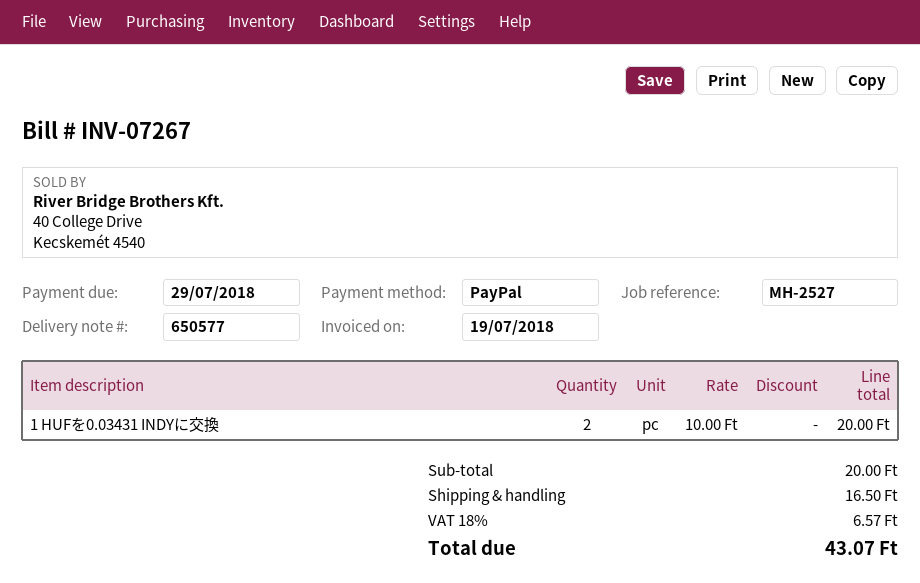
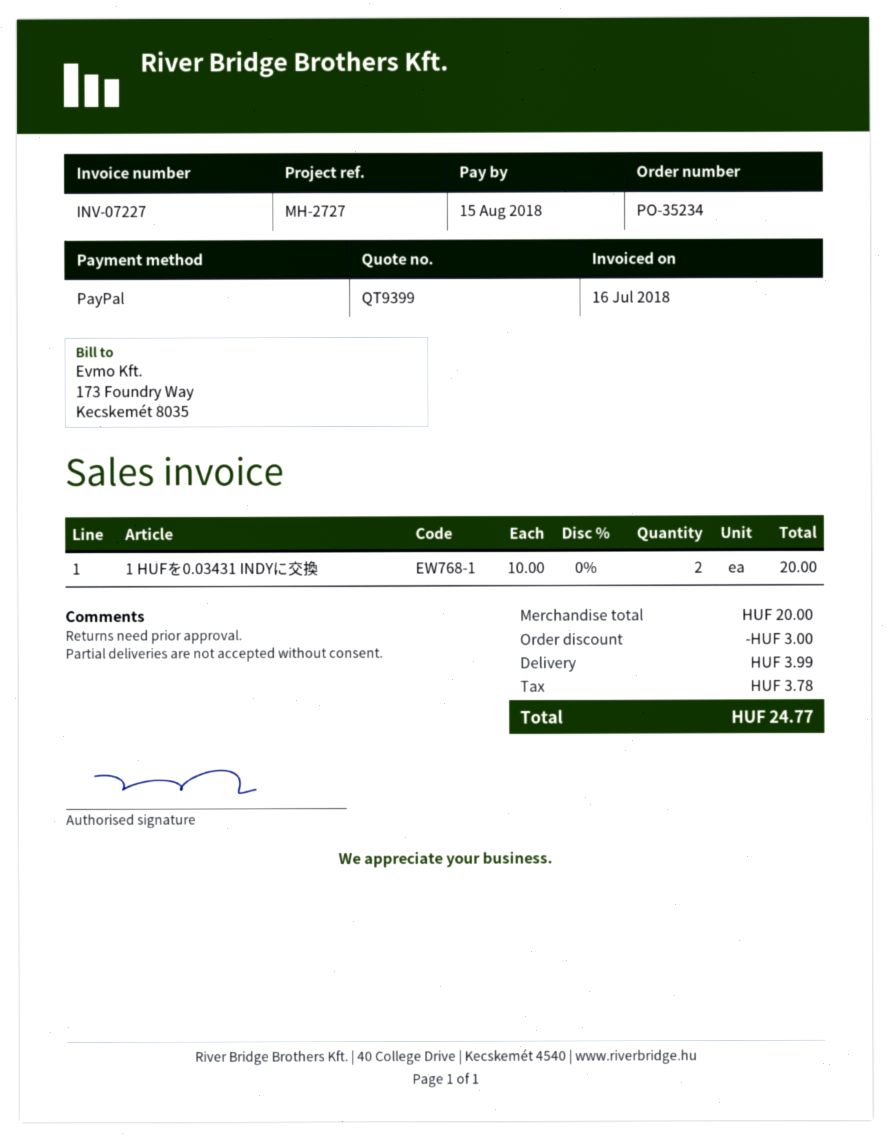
invoice number: INV-07267 -> INV-07227
invoice date: 2018-07-19 -> 2018-07-16
due date: 2018-07-29 -> 2018-08-15
reference: MH-2527 -> MH-2727
discount: none -> 3.00
shipping: 16.50 -> 3.99
tax: 6.57 -> 3.78
total: 43.07 -> 24.77

